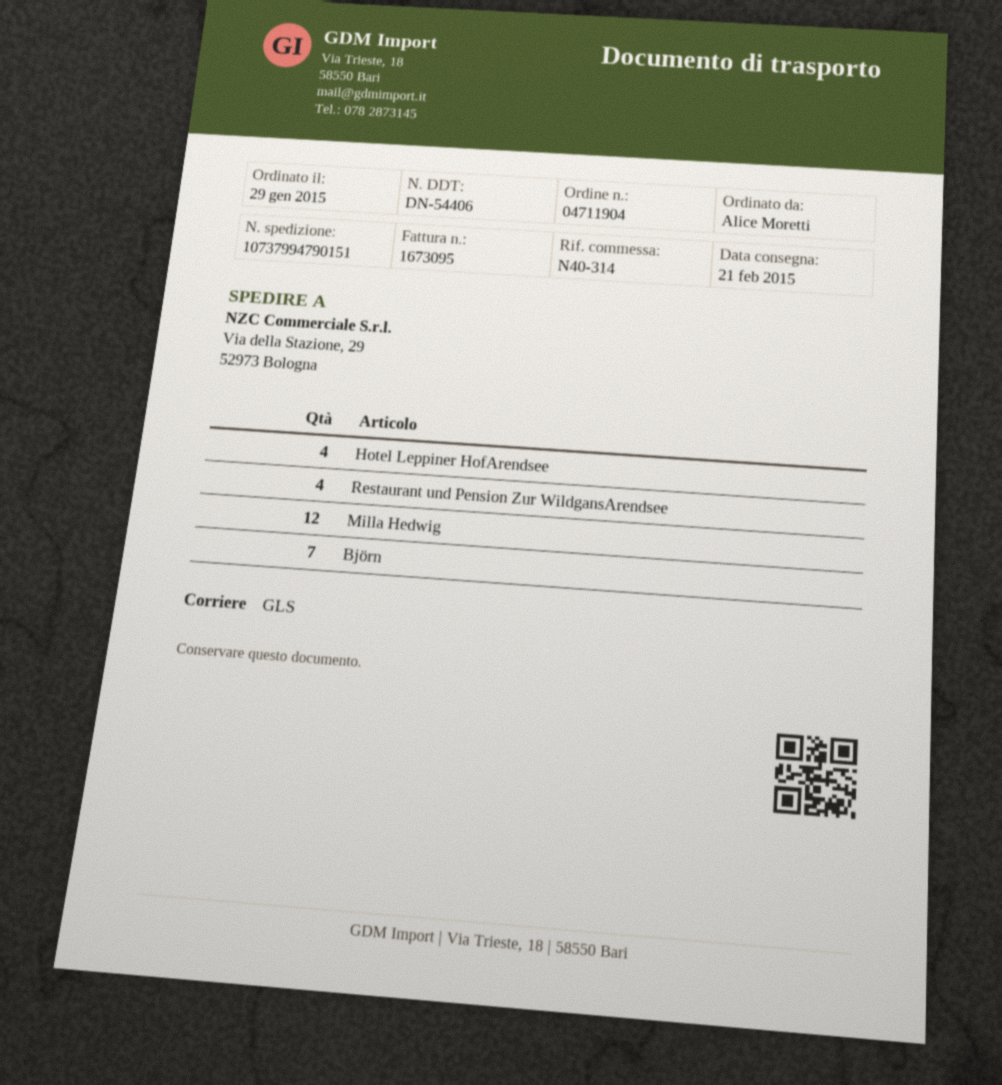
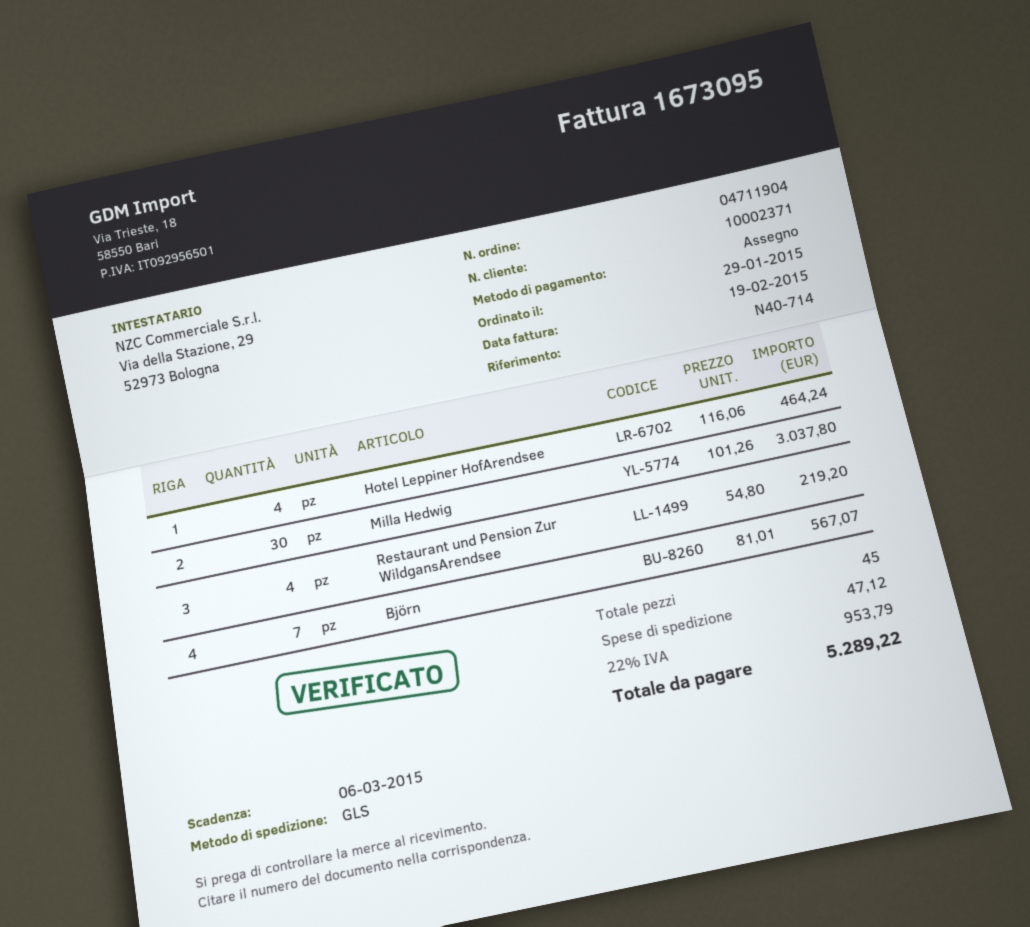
reference: N40-314 -> N40-714
Milla Hedwig: 12 -> 30

